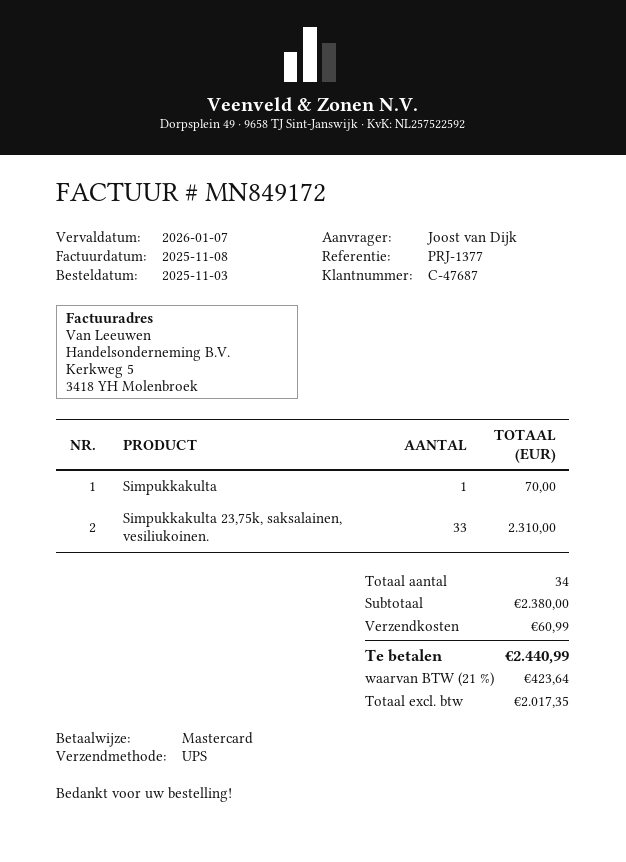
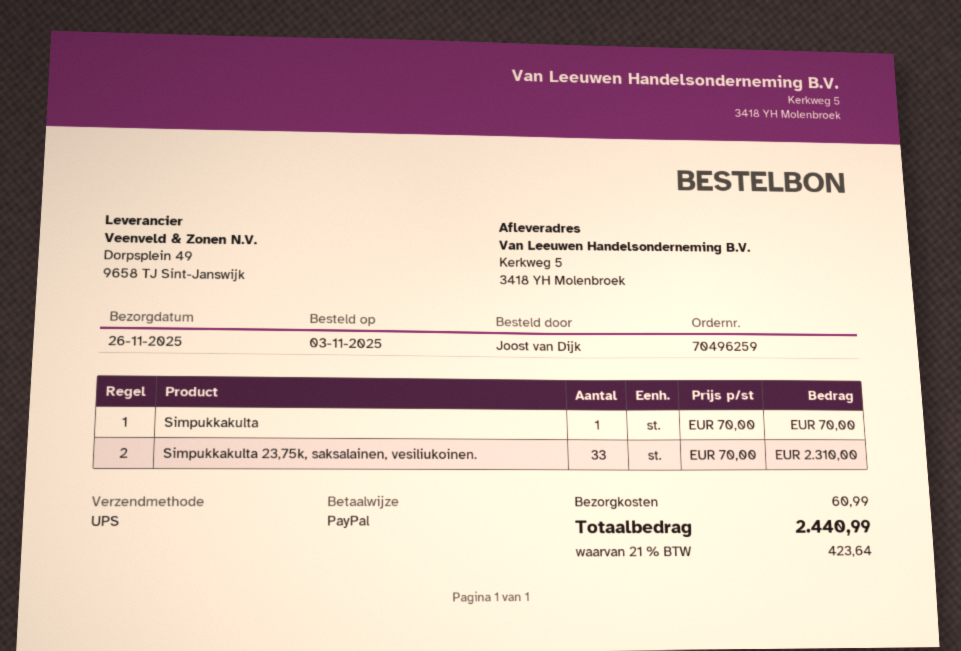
payment method: Mastercard -> PayPal

